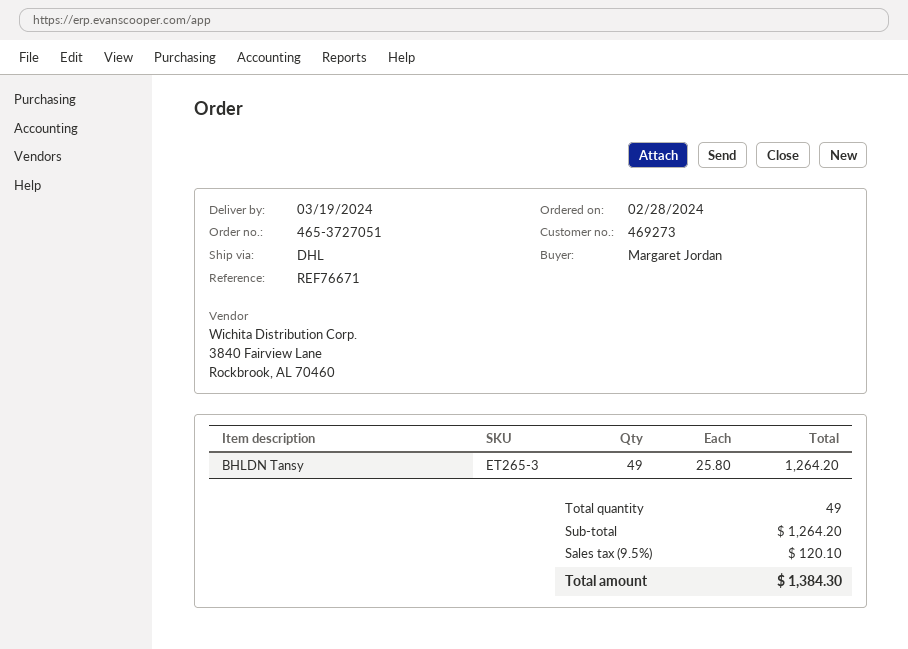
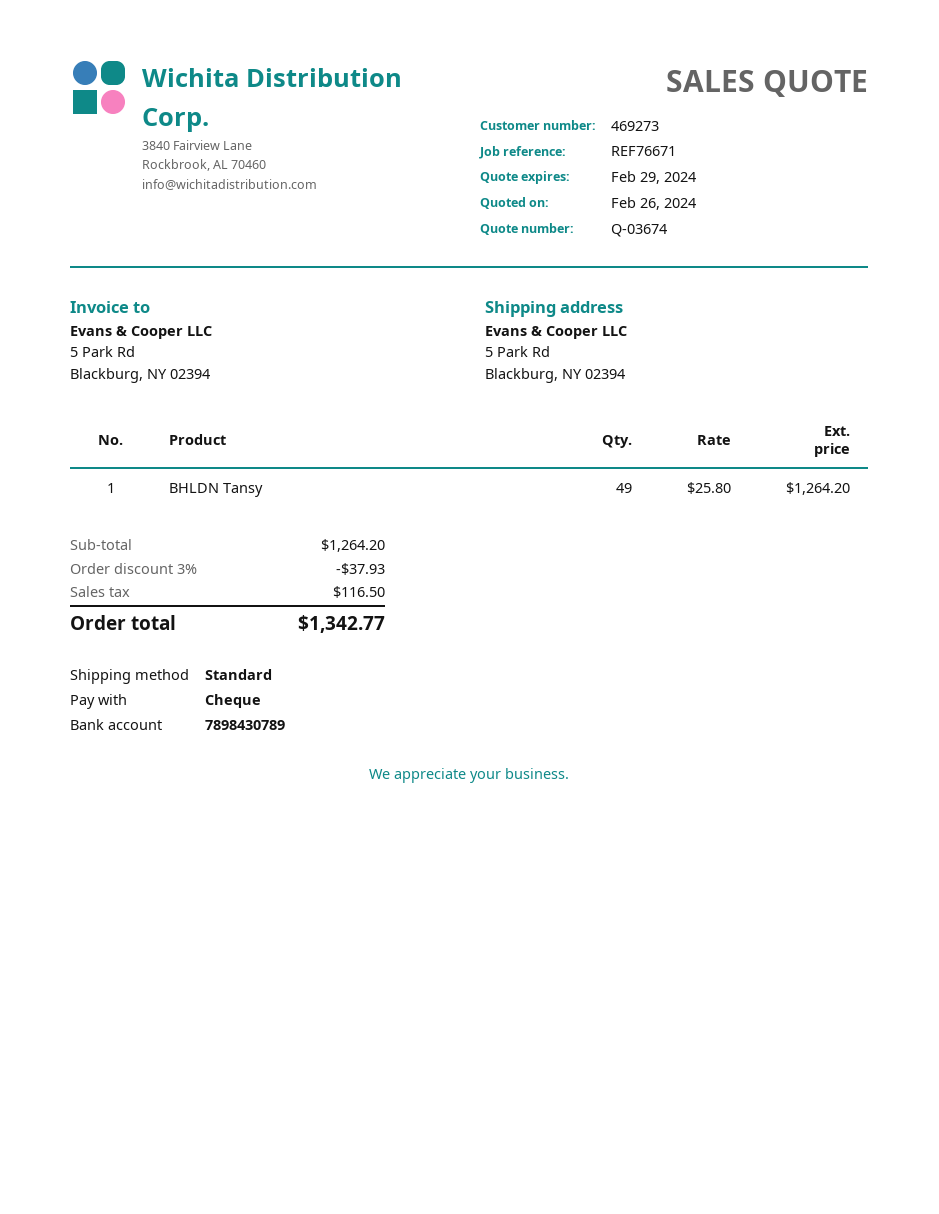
shipping method: DHL -> standard
discount: none -> 3% = 37.93
tax: 120.10 -> 116.50
total: 1384.30 -> 1342.77

